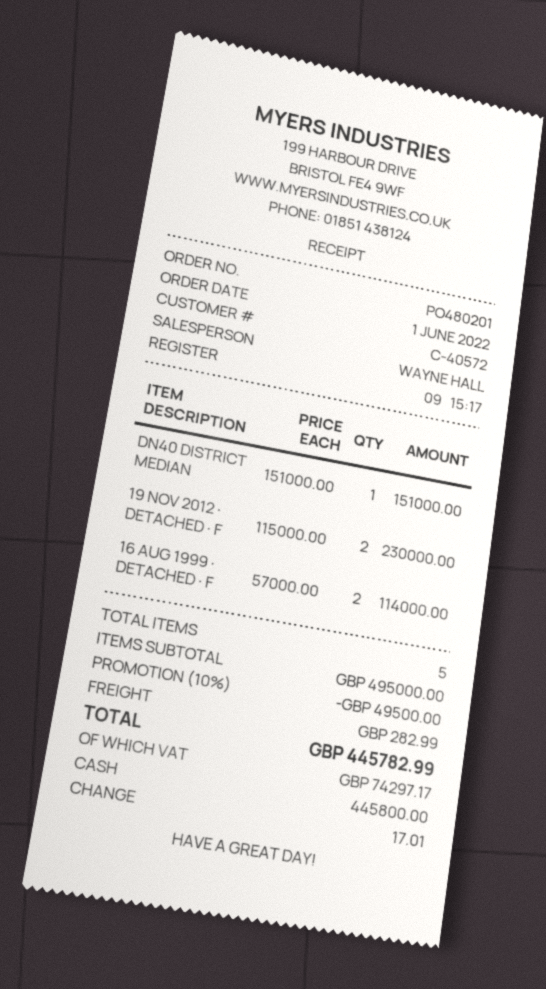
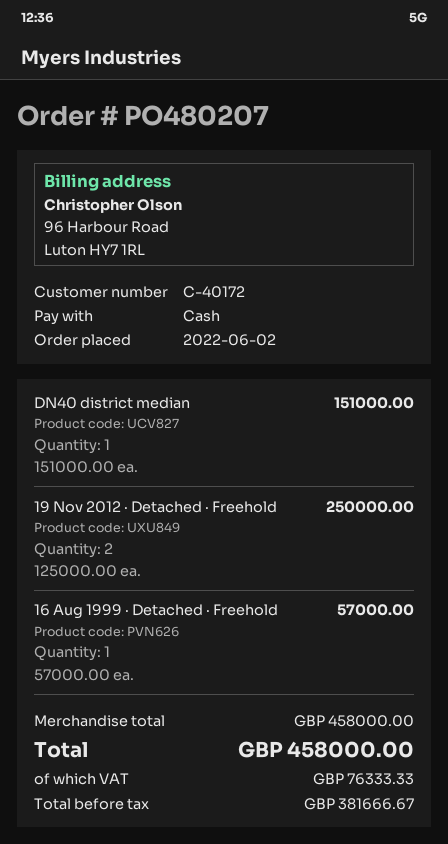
order number: PO480201 -> PO480207
order date: 2022-06-01 -> 2022-06-02
customer number: C-40572 -> C-40172
19 NOV 2012 · DETACHED · F: 2 x 115000.00 = 230000.00 -> 2 x 125000.00 = 250000.00
16 AUG 1999 · DETACHED · F: 2 x 57000.00 = 114000.00 -> 1 x 57000.00 = 57000.00
subtotal: 495000.00 -> 458000.00
discount: 10% = 49500.00 -> none
shipping: 282.99 -> none
tax: 74297.17 -> 76333.33
total: 445782.99 -> 458000.00

